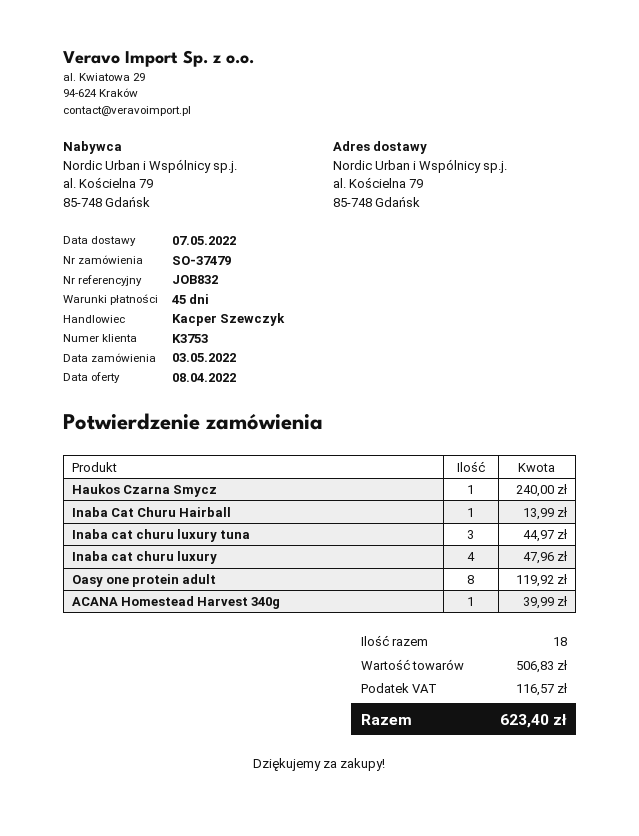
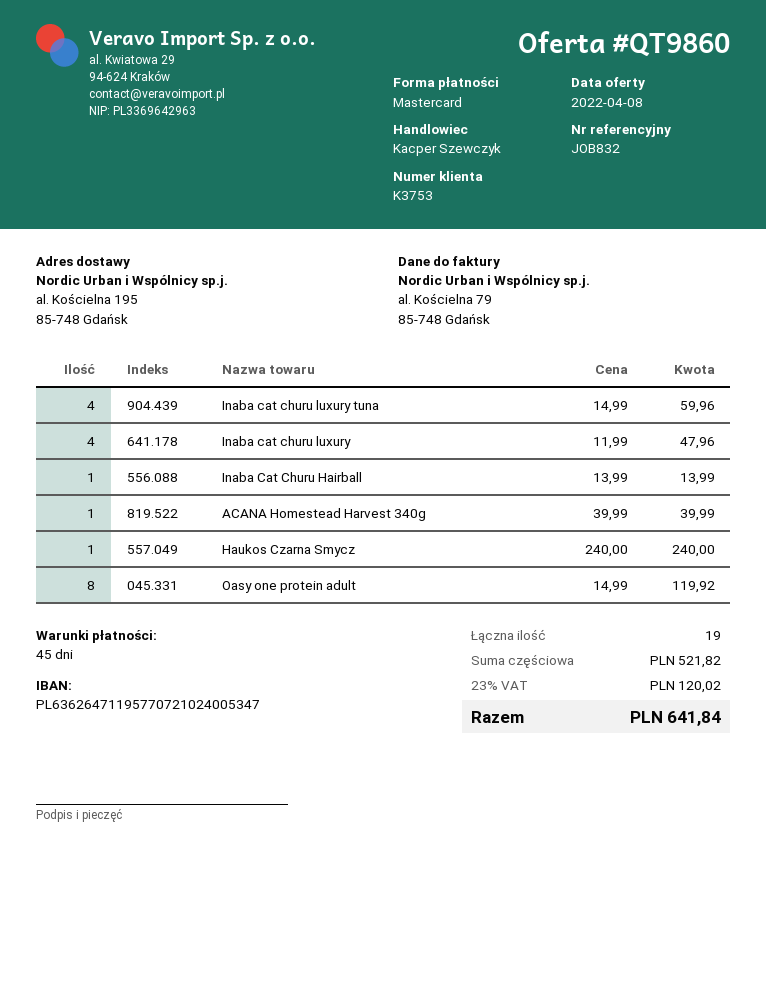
ship to: al. Kościelna 79, 85-748 Gdańsk -> al. Kościelna 195, 85-748 Gdańsk
Inaba cat churu luxury tuna: 3 for 44.97 -> 4 for 59.96
total quantity: 18 -> 19
subtotal: 506.83 -> 521.82
tax: 116.57 -> 120.02
total: 623.40 -> 641.84

